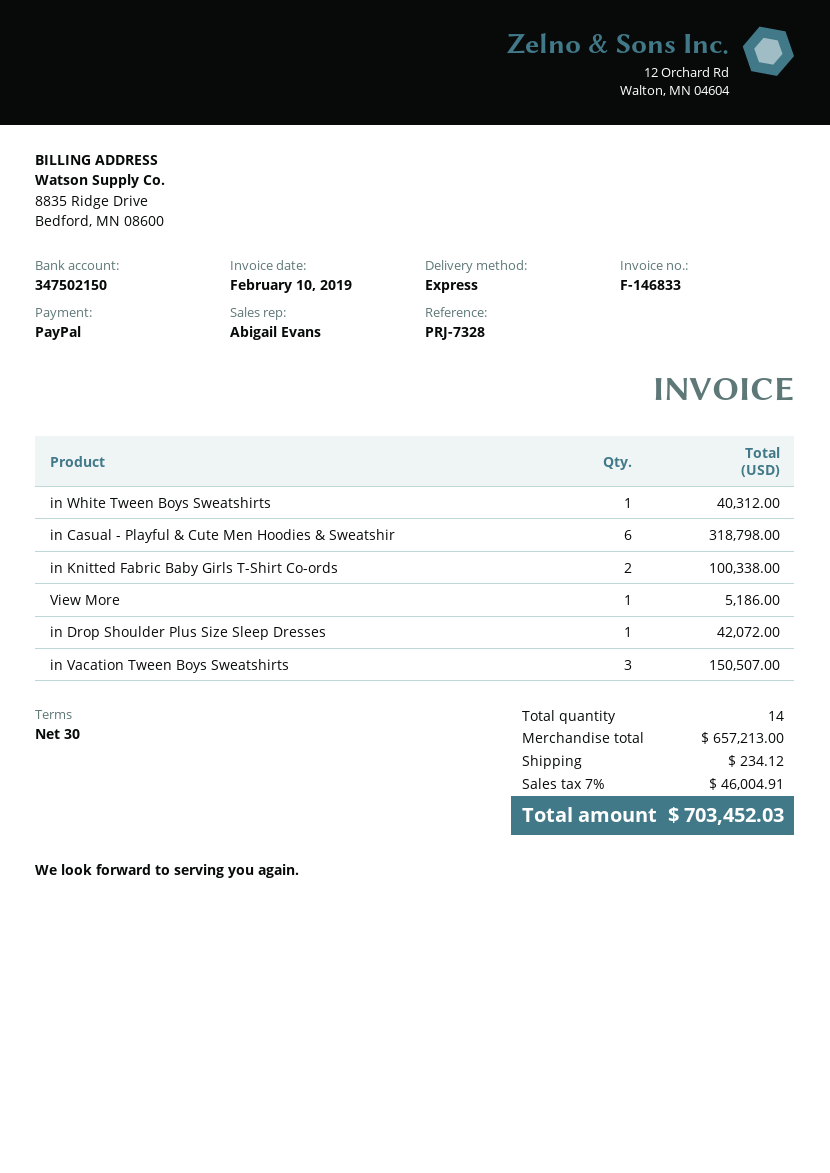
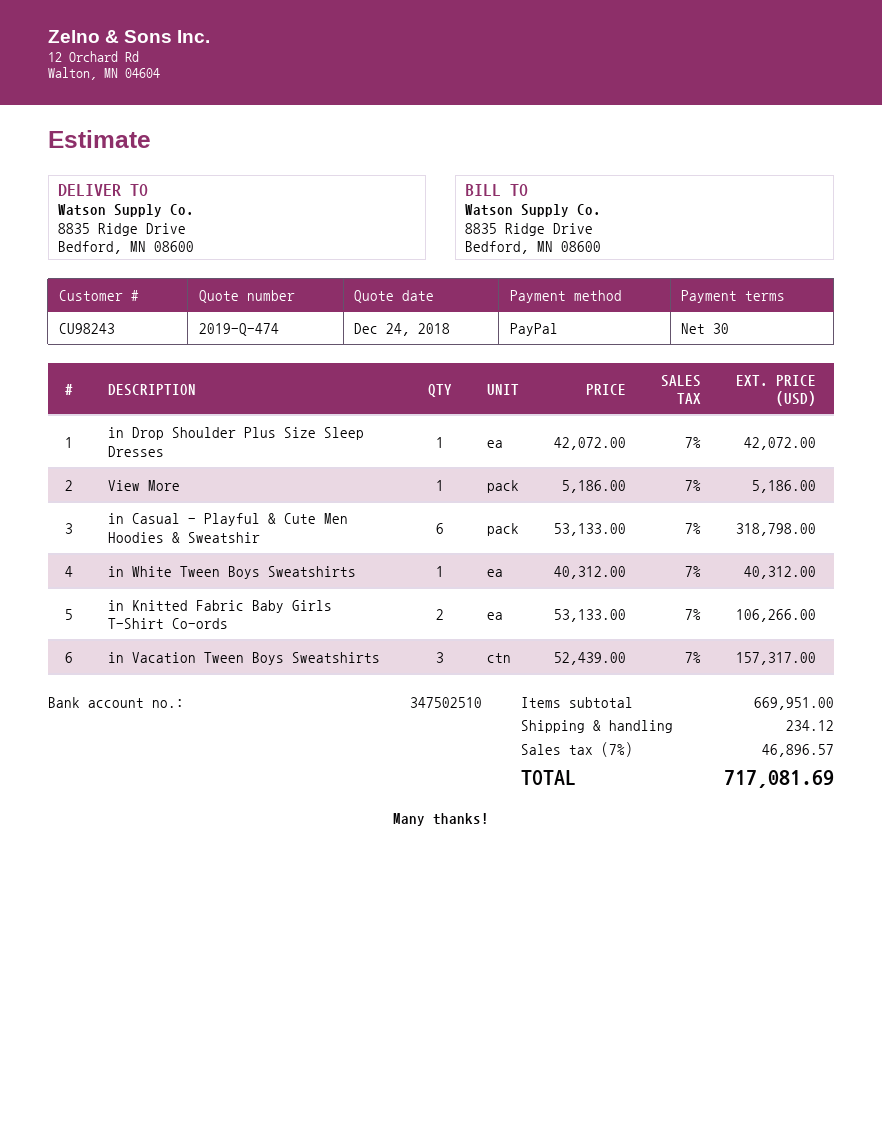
bank account: 347502150 -> 347502510
in Knitted Fabric Baby Girls T-Shirt Co-ords: 2 for 100338.00 -> 2 for 106266.00
in Vacation Tween Boys Sweatshirts: 3 for 150507.00 -> 3 for 157317.00
subtotal: 657213.00 -> 669951.00
tax: 7% = 46004.91 -> 7% = 46896.57
total: 703452.03 -> 717081.69

